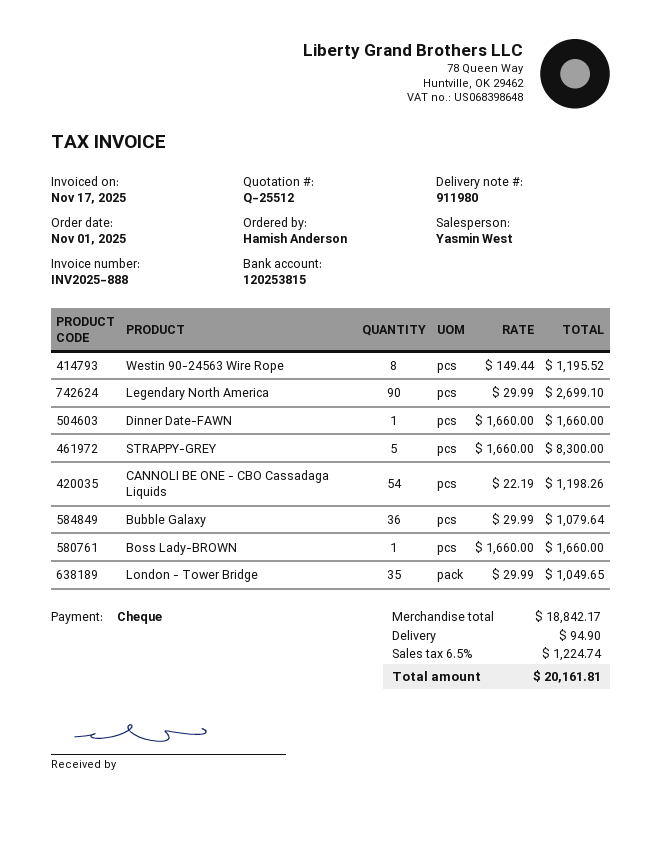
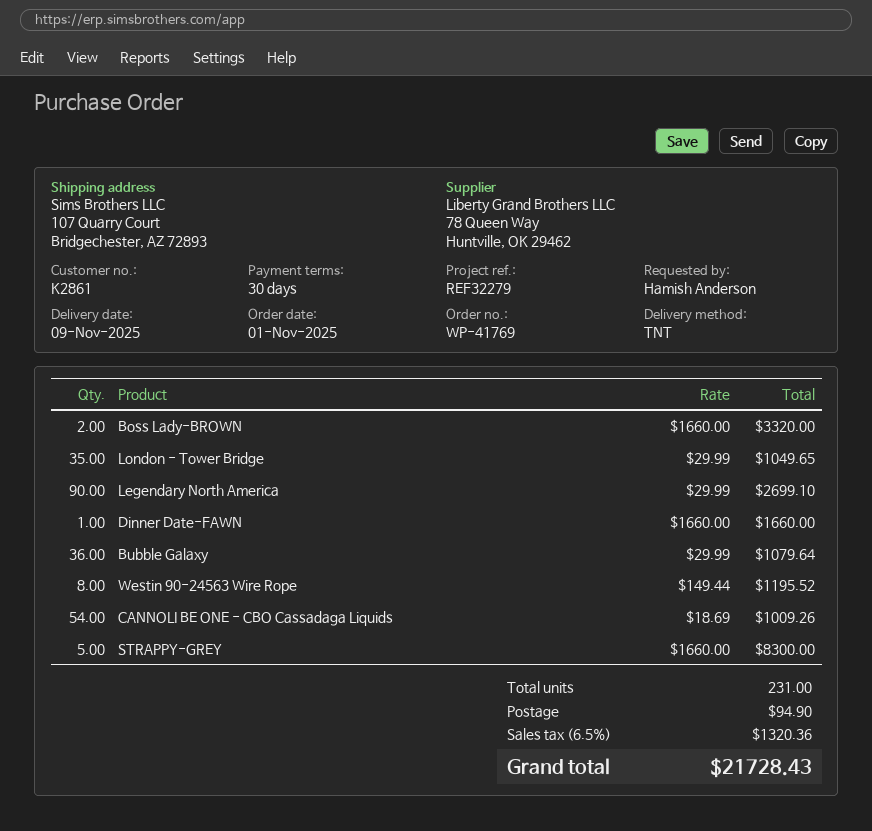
CANNOLI BE ONE - CBO Cassadaga Liquids: 54 x 22.19 = 1198.26 -> 54 x 18.69 = 1009.26
Boss Lady-BROWN: 1 x 1660.00 = 1660.00 -> 2 x 1660.00 = 3320.00
tax: 6.5% = 1224.74 -> 6.5% = 1320.36
total: 20161.81 -> 21728.43

